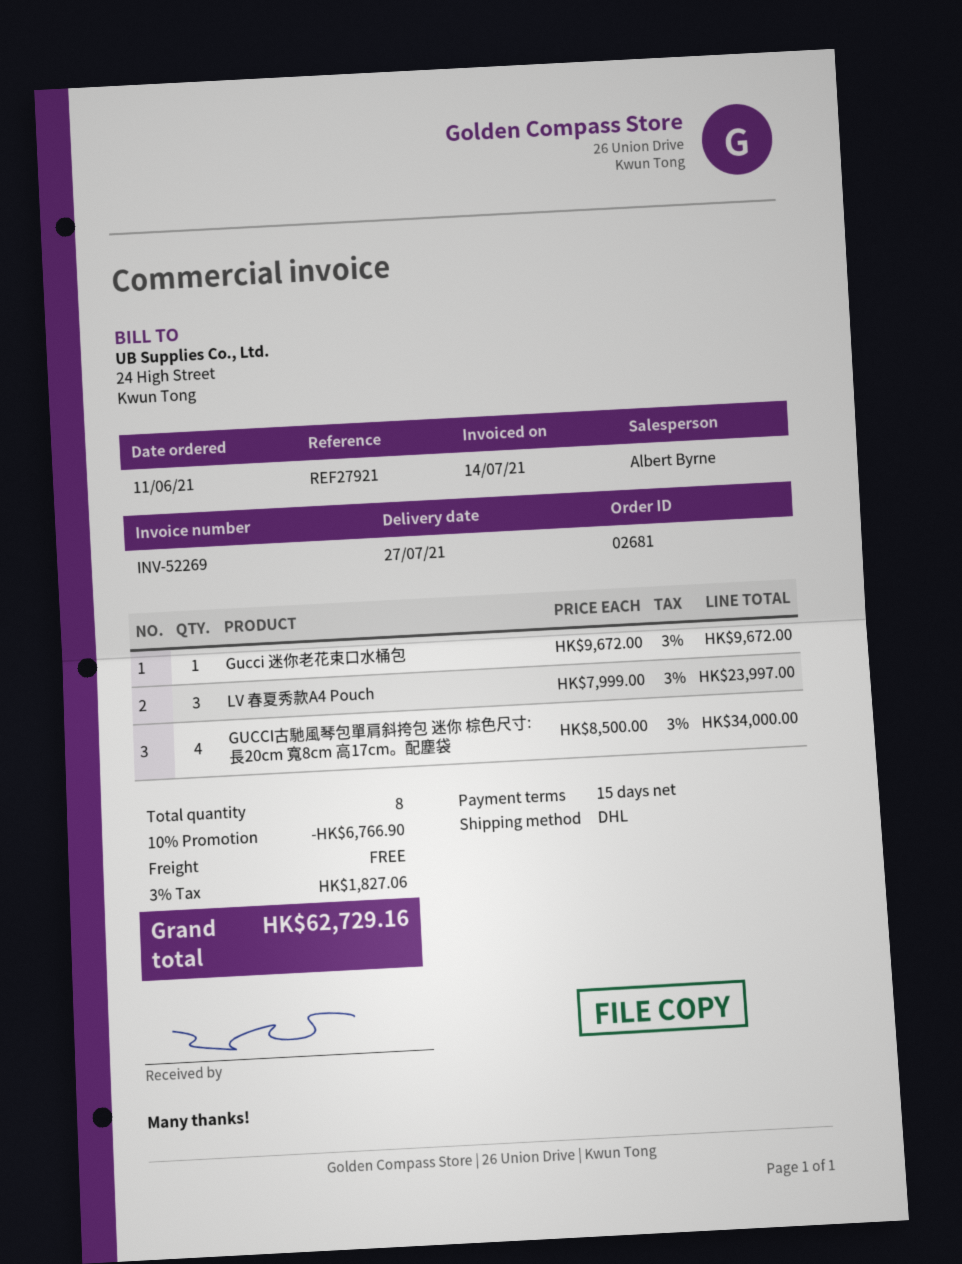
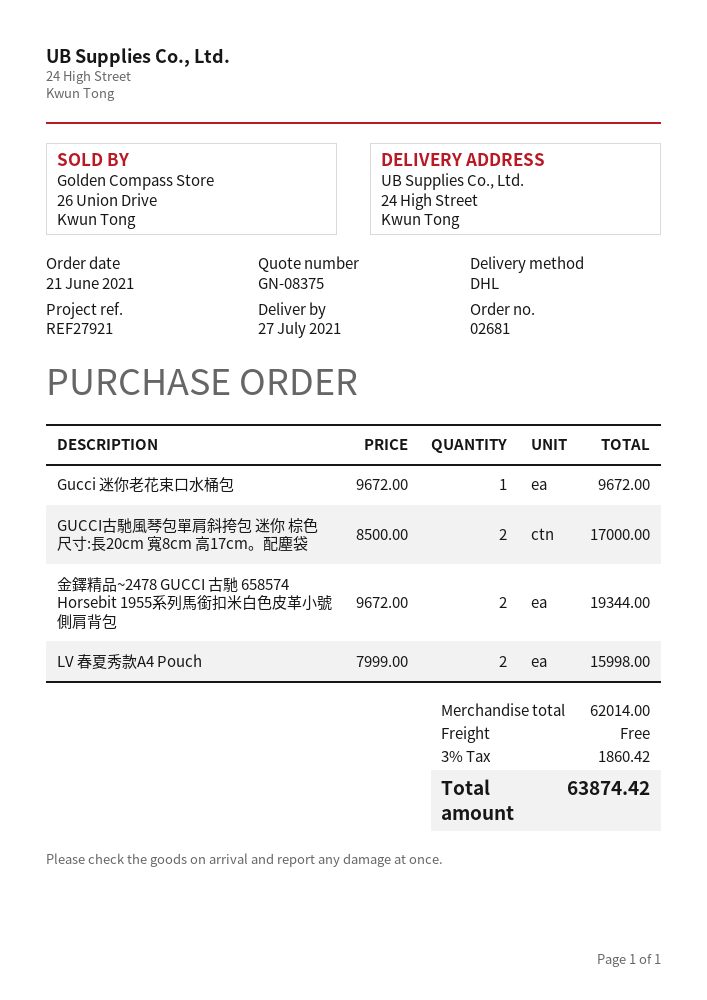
order date: 2021-06-11 -> 2021-06-21
LV 春夏秀款A4 Pouch: 3 x 7999.00 = 23997.00 -> 2 x 7999.00 = 15998.00
GUCCI古馳風琴包單肩斜挎包 迷你 棕色尺寸:長20cm 寬8cm 高17cm。配塵袋: 4 x 8500.00 = 34000.00 -> 2 x 8500.00 = 17000.00
金鐸精品~2478 GUCCI 古馳 658574 Horsebit 1955系列馬銜扣米白色皮革小號側肩背包: none -> 2 x 9672.00 = 19344.00
discount: 10% = 6766.90 -> none
tax: 3% = 1827.06 -> 3% = 1860.42
total: 62729.16 -> 63874.42

